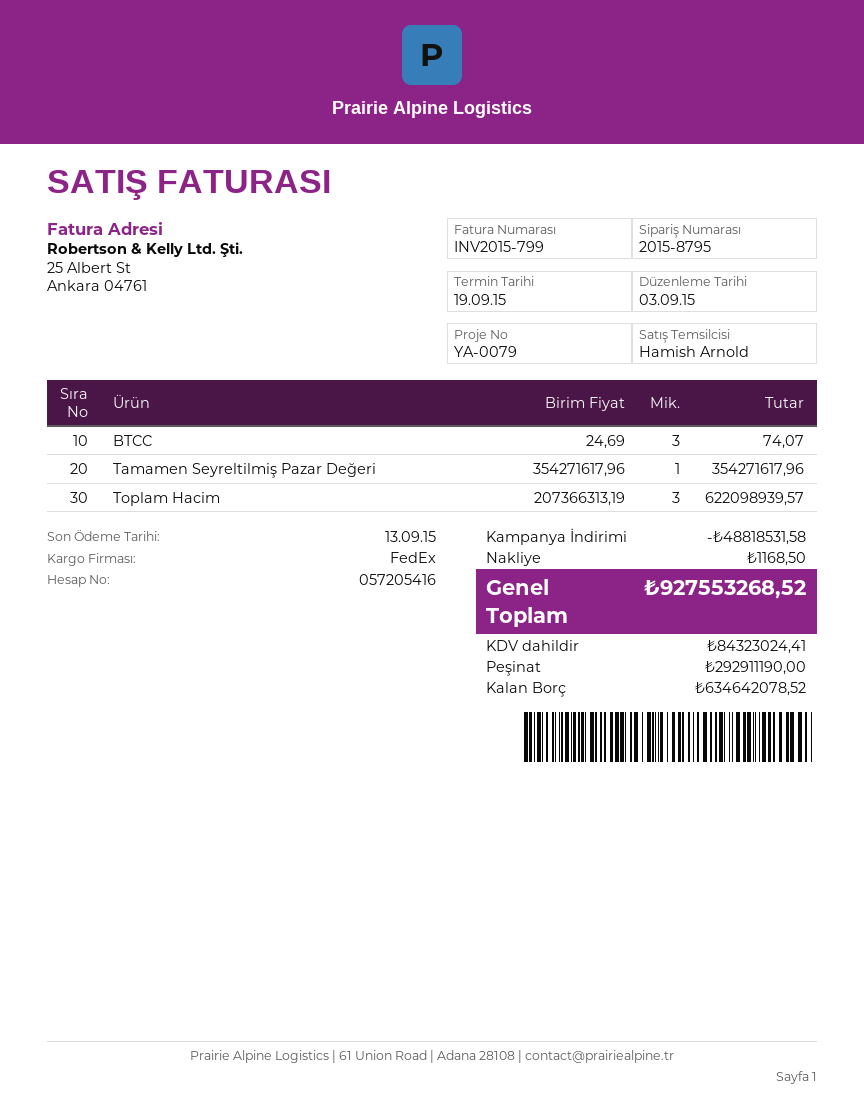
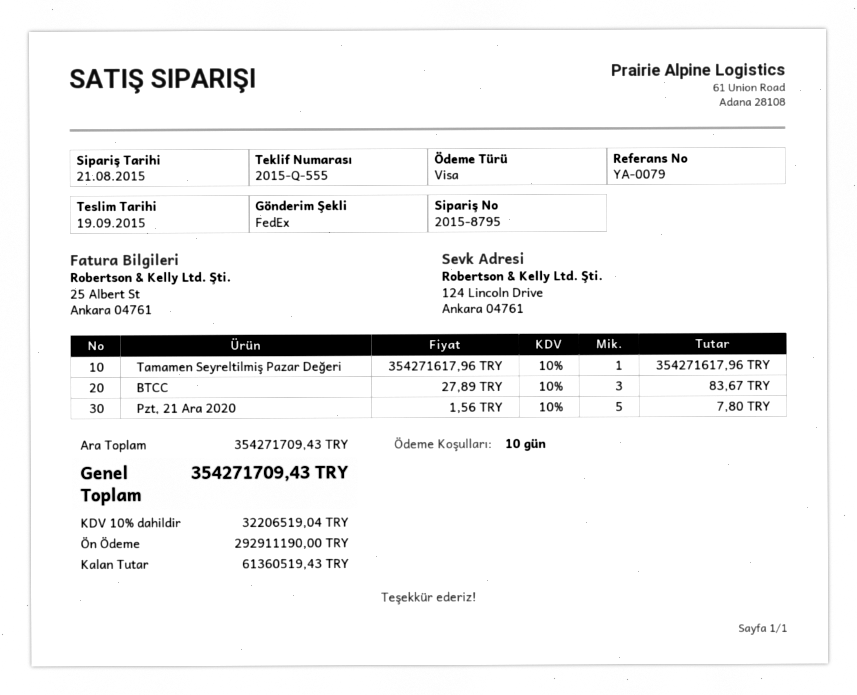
BTCC: 3 x 24.69 = 74.07 -> 3 x 27.89 = 83.67
Toplam Hacim: 3 x 207366313.19 = 622098939.57 -> none
Pzt, 21 Ara 2020: none -> 5 x 1.56 = 7.80
discount: 48818531.58 -> none
shipping: 1168.50 -> none
tax: 84323024.41 -> 32206519.04
total: 927553268.52 -> 354271709.43
balance: 634642078.52 -> 61360519.43

